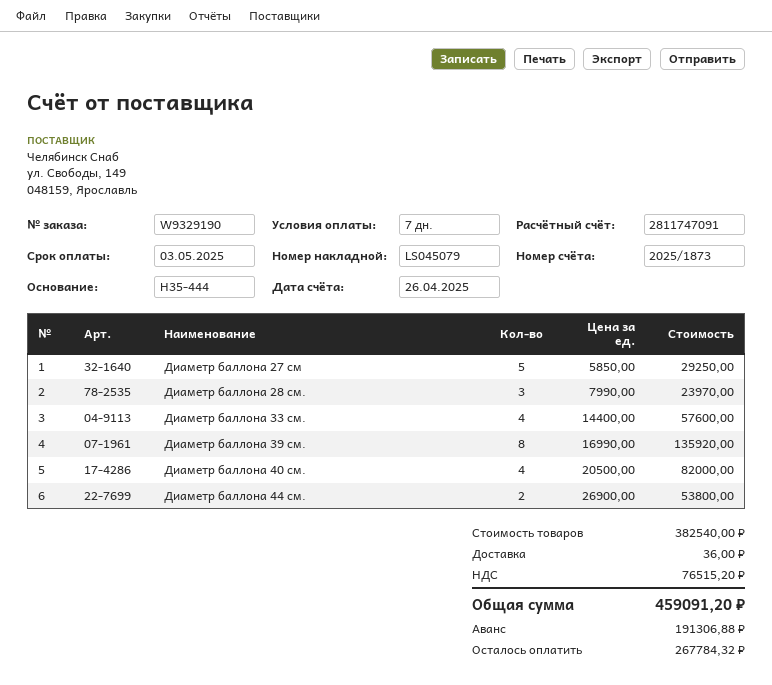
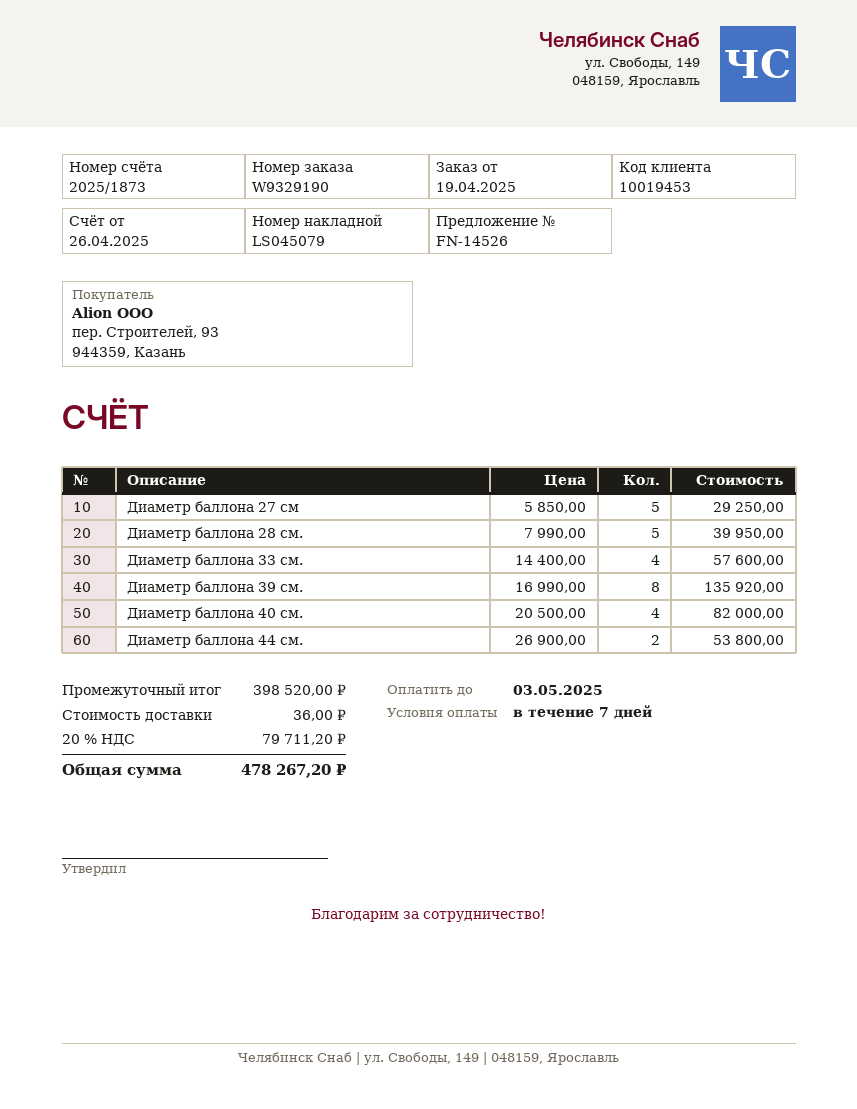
Диаметр баллона 28 см.: 3 x 7990.00 = 23970.00 -> 5 x 7990.00 = 39950.00
subtotal: 382540.00 -> 398520.00
tax: 76515.20 -> 79711.20
total: 459091.20 -> 478267.20

